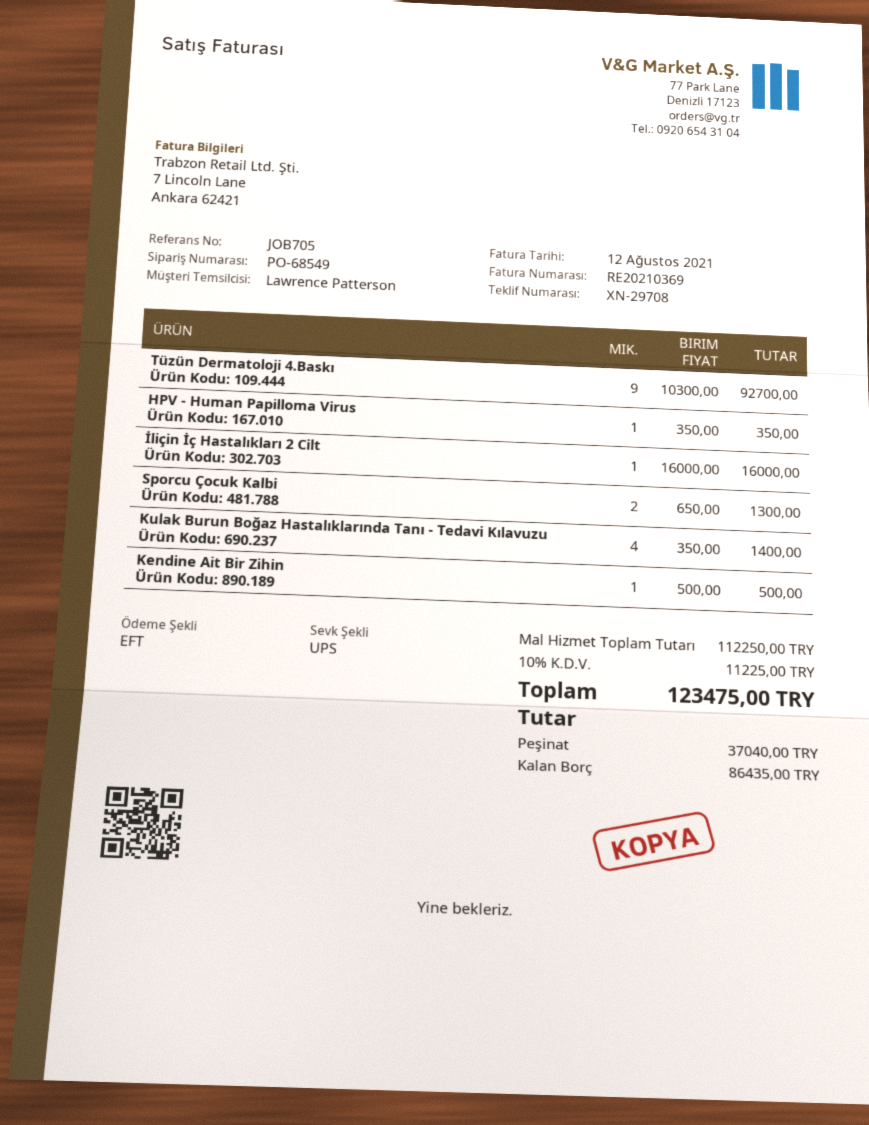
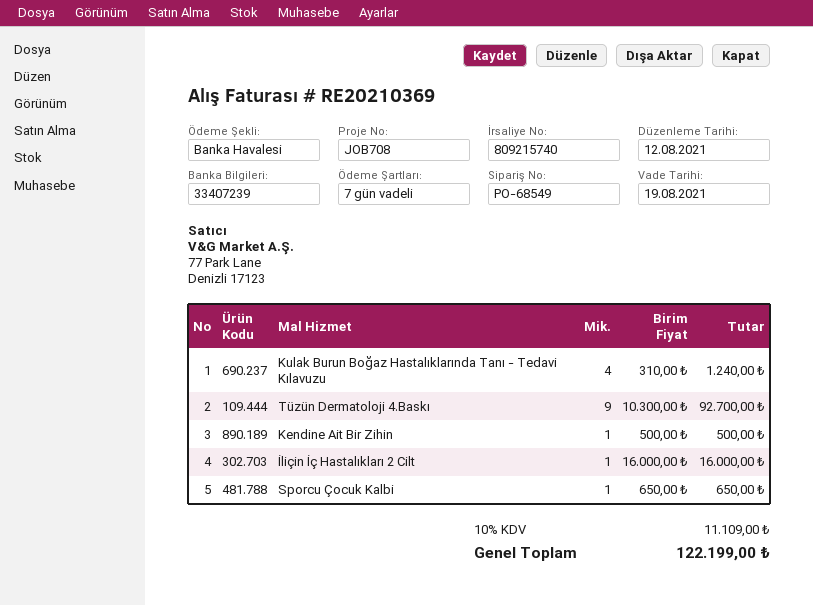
reference: JOB705 -> JOB708
HPV - Human Papilloma Virus: 1 x 350.00 = 350.00 -> none
Sporcu Çocuk Kalbi: 2 x 650.00 = 1300.00 -> 1 x 650.00 = 650.00
Kulak Burun Boğaz Hastalıklarında Tanı - Tedavi Kılavuzu: 4 x 350.00 = 1400.00 -> 4 x 310.00 = 1240.00
tax: 10% = 11225.00 -> 10% = 11109.00
total: 123475.00 -> 122199.00

